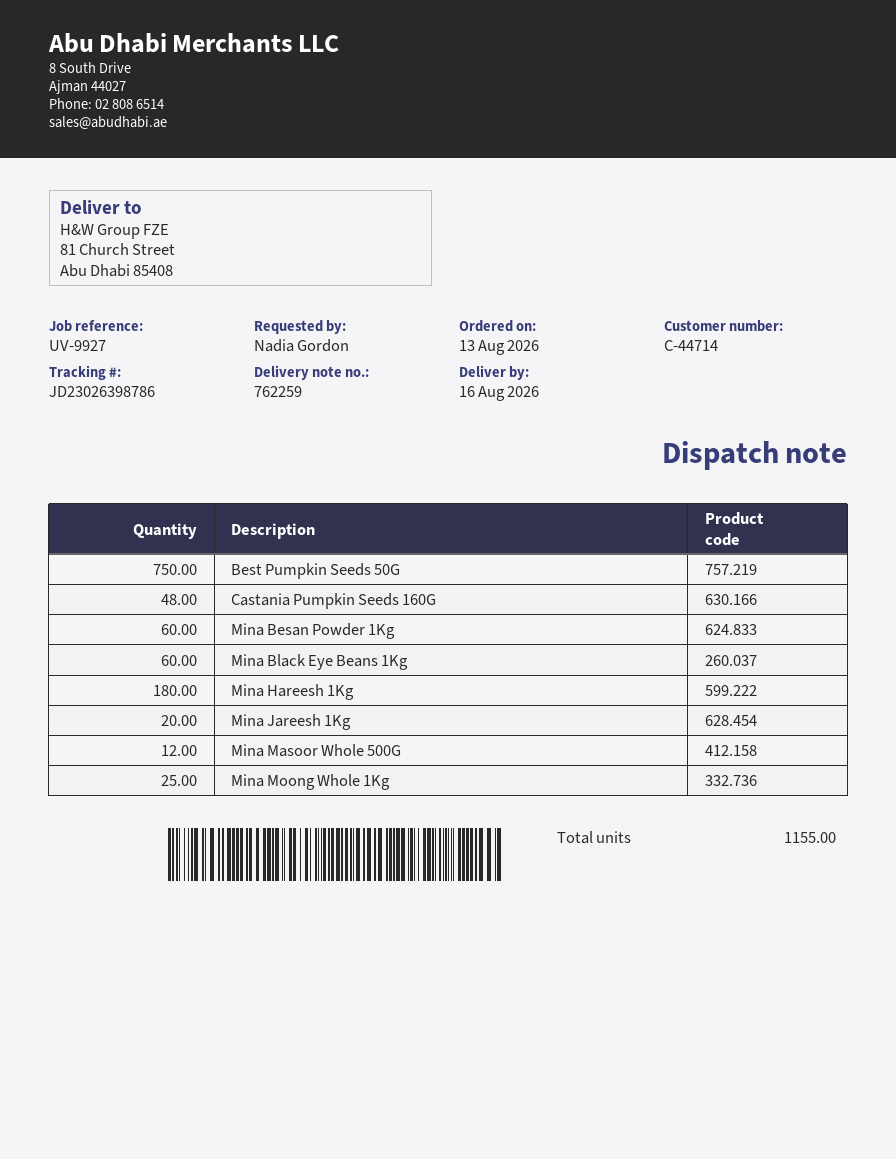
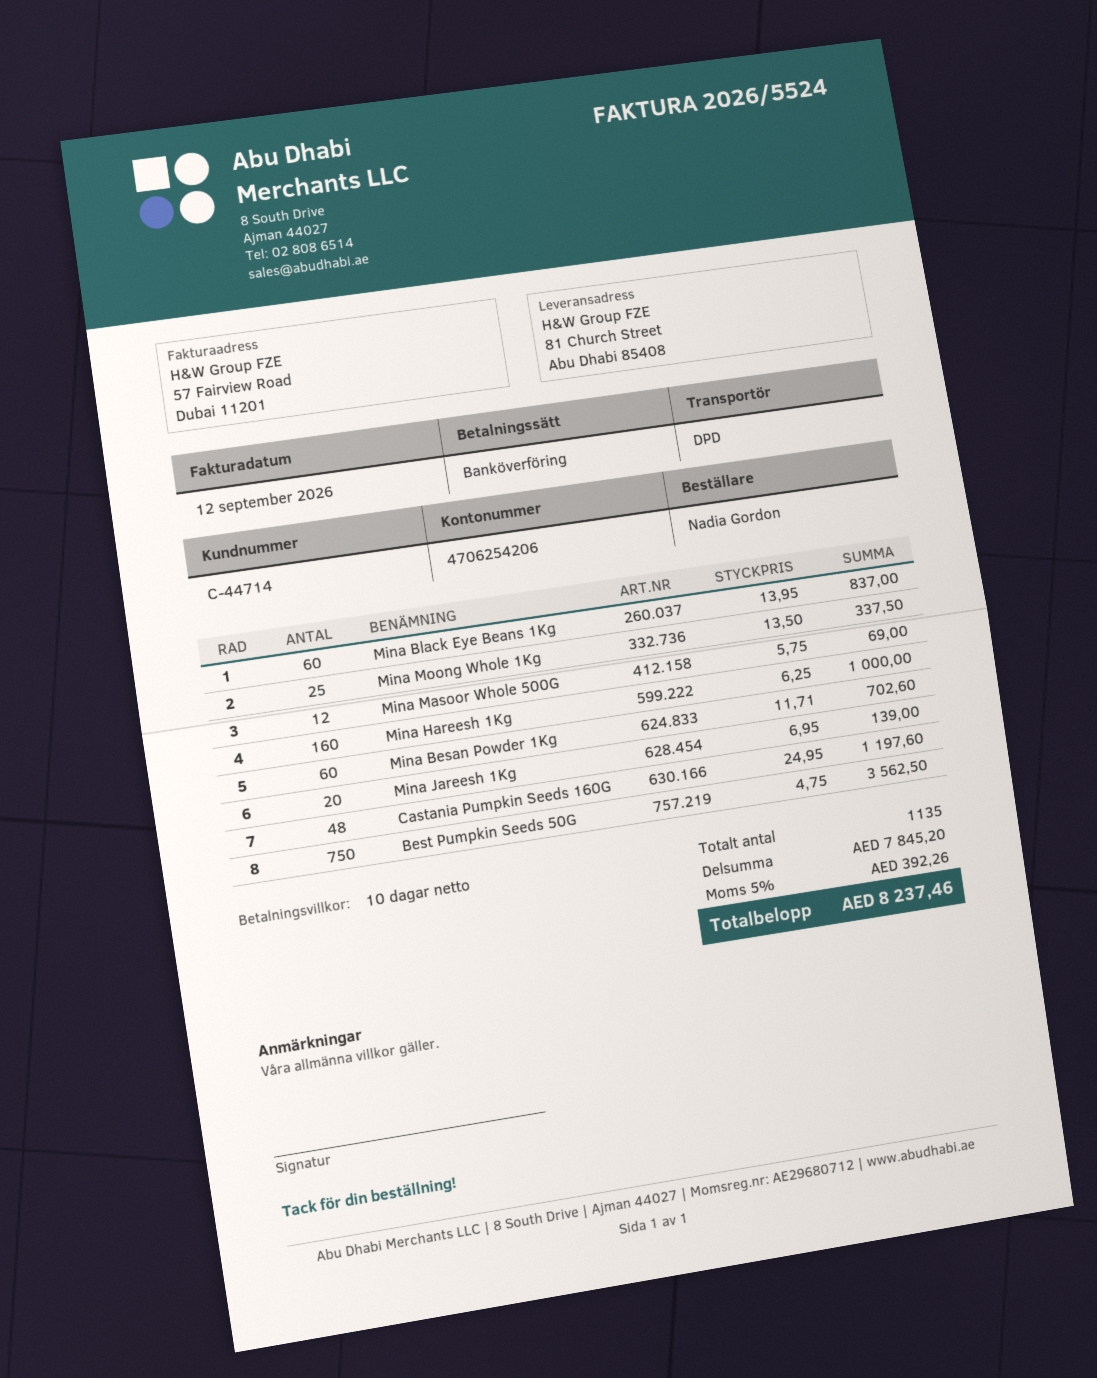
Mina Hareesh 1Kg: 180 -> 160
total quantity: 1155 -> 1135

